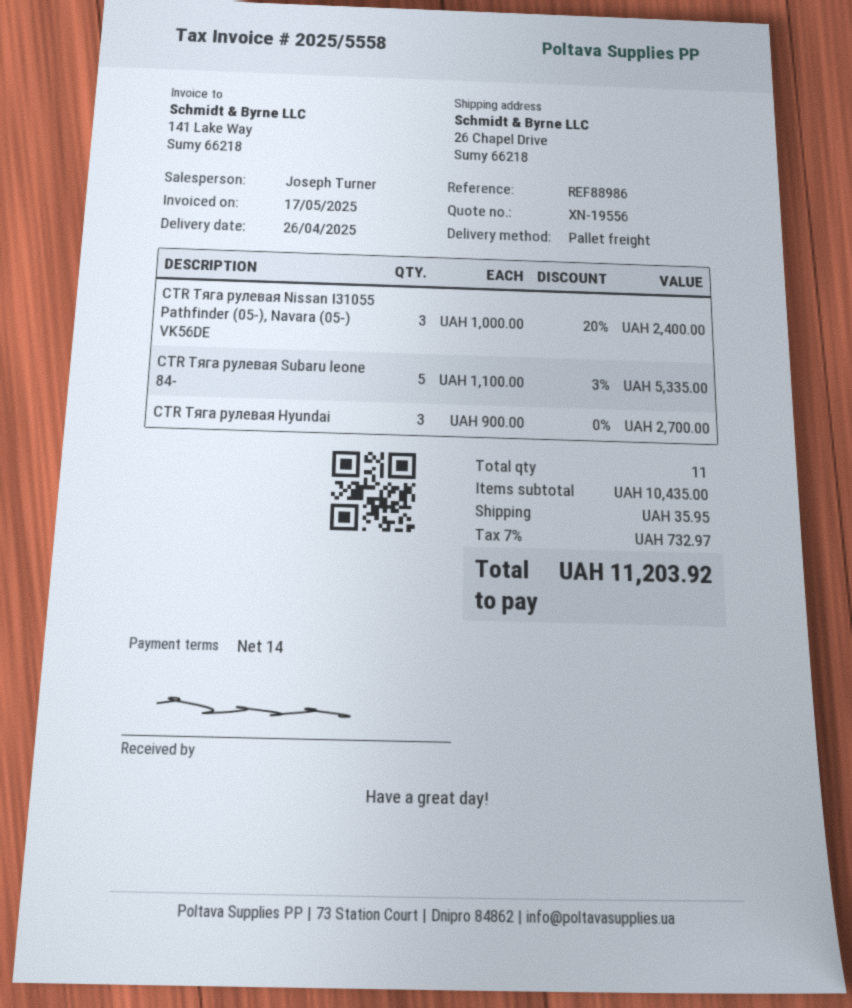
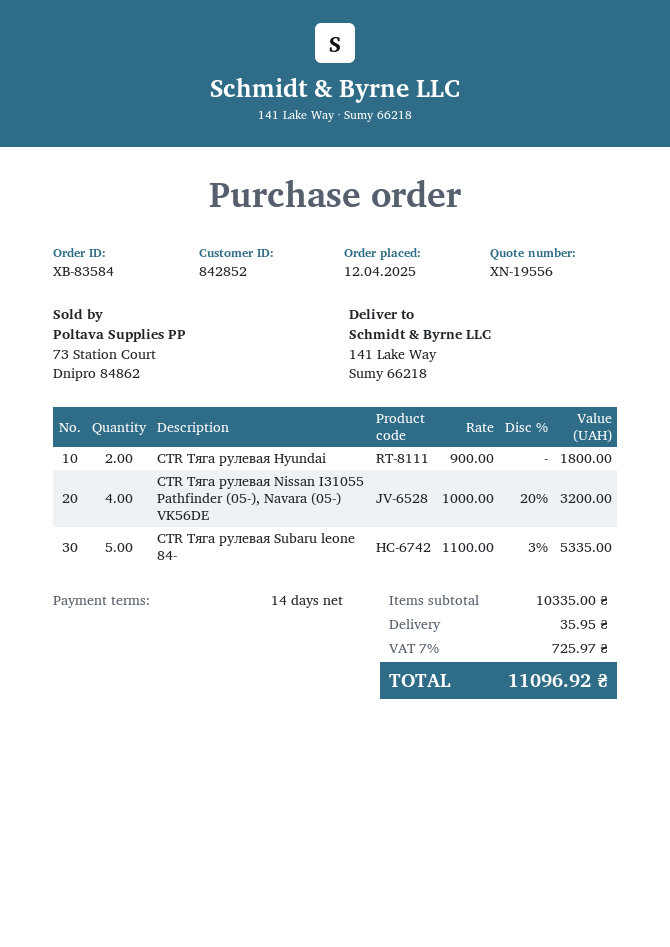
ship to: 26 Chapel Drive, Sumy 66218 -> 141 Lake Way, Sumy 66218
CTR Тяга рулевая Nissan I31055 Pathfinder (05-), Navara (05-) VK56DE: 3 x 1000.00 - 20% = 2400.00 -> 4 x 1000.00 - 20% = 3200.00
CTR Тяга рулевая Hyundai: 3 x 900.00 = 2700.00 -> 2 x 900.00 = 1800.00
subtotal: 10435.00 -> 10335.00
tax: 7% = 732.97 -> 7% = 725.97
total: 11203.92 -> 11096.92

